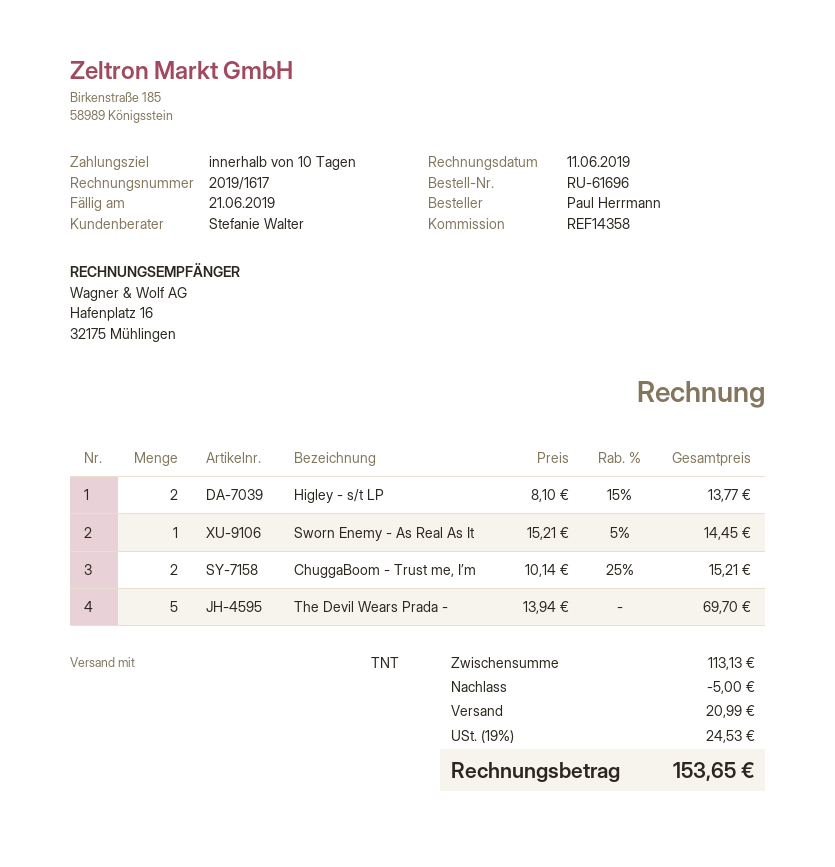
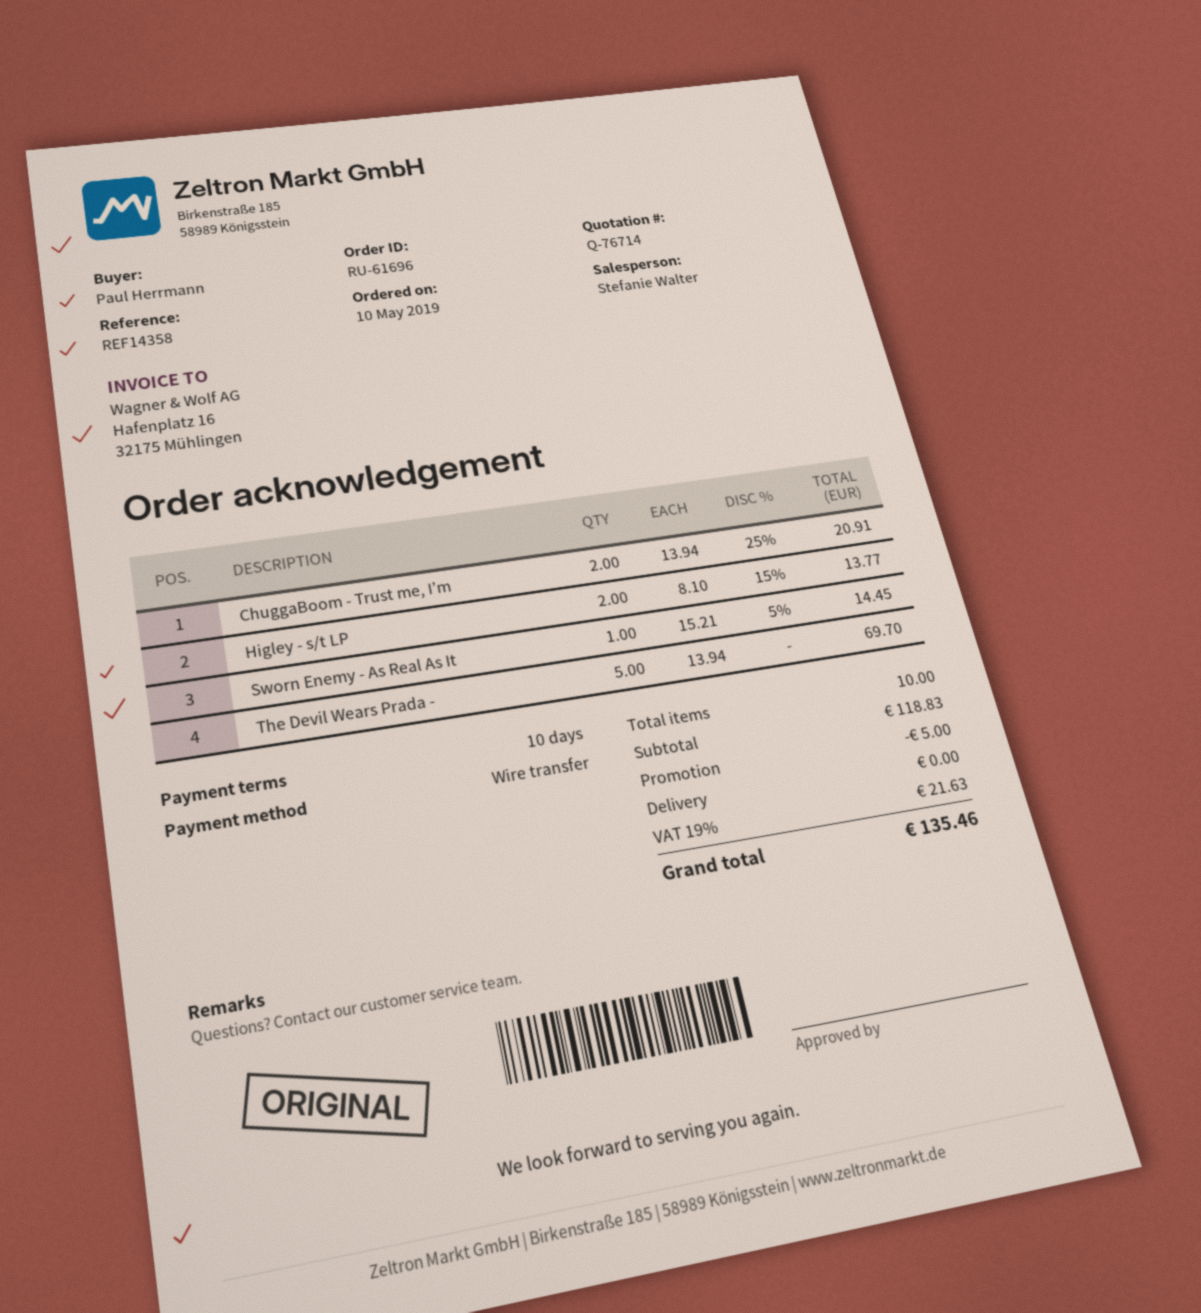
ChuggaBoom - Trust me, I’m: 2 x 10.14 - 25% = 15.21 -> 2 x 13.94 - 25% = 20.91
subtotal: 113.13 -> 118.83
shipping: 20.99 -> 0.00
tax: 19% = 24.53 -> 19% = 21.63
total: 153.65 -> 135.46

